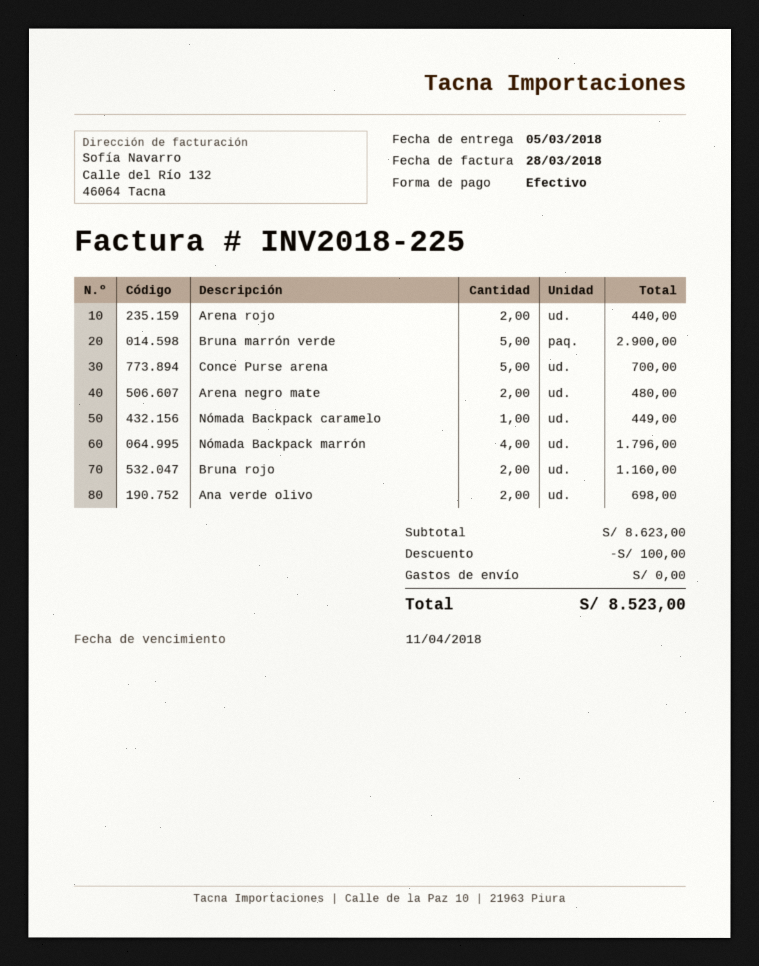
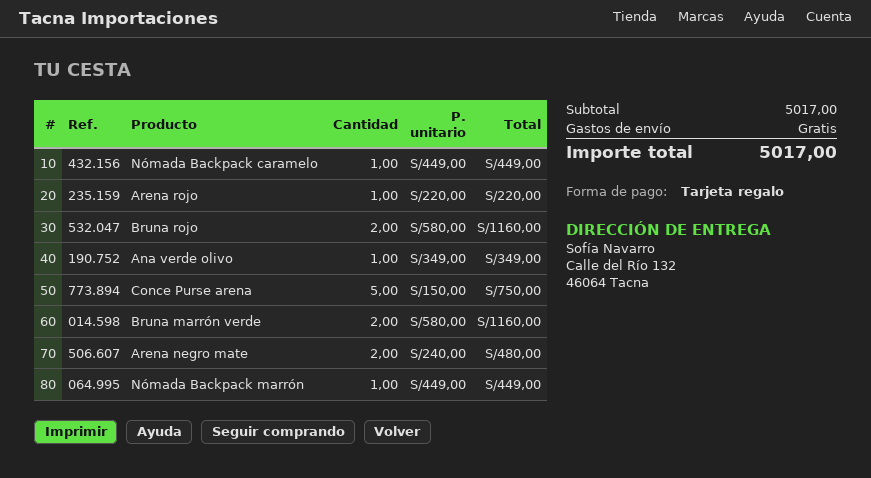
payment method: cash -> gift card
Arena rojo: 2 for 440.00 -> 1 for 220.00
Bruna marrón verde: 5 for 2900.00 -> 2 for 1160.00
Conce Purse arena: 5 for 700.00 -> 5 for 750.00
Nómada Backpack marrón: 4 for 1796.00 -> 1 for 449.00
Ana verde olivo: 2 for 698.00 -> 1 for 349.00
subtotal: 8623.00 -> 5017.00
discount: 100.00 -> none
total: 8523.00 -> 5017.00

